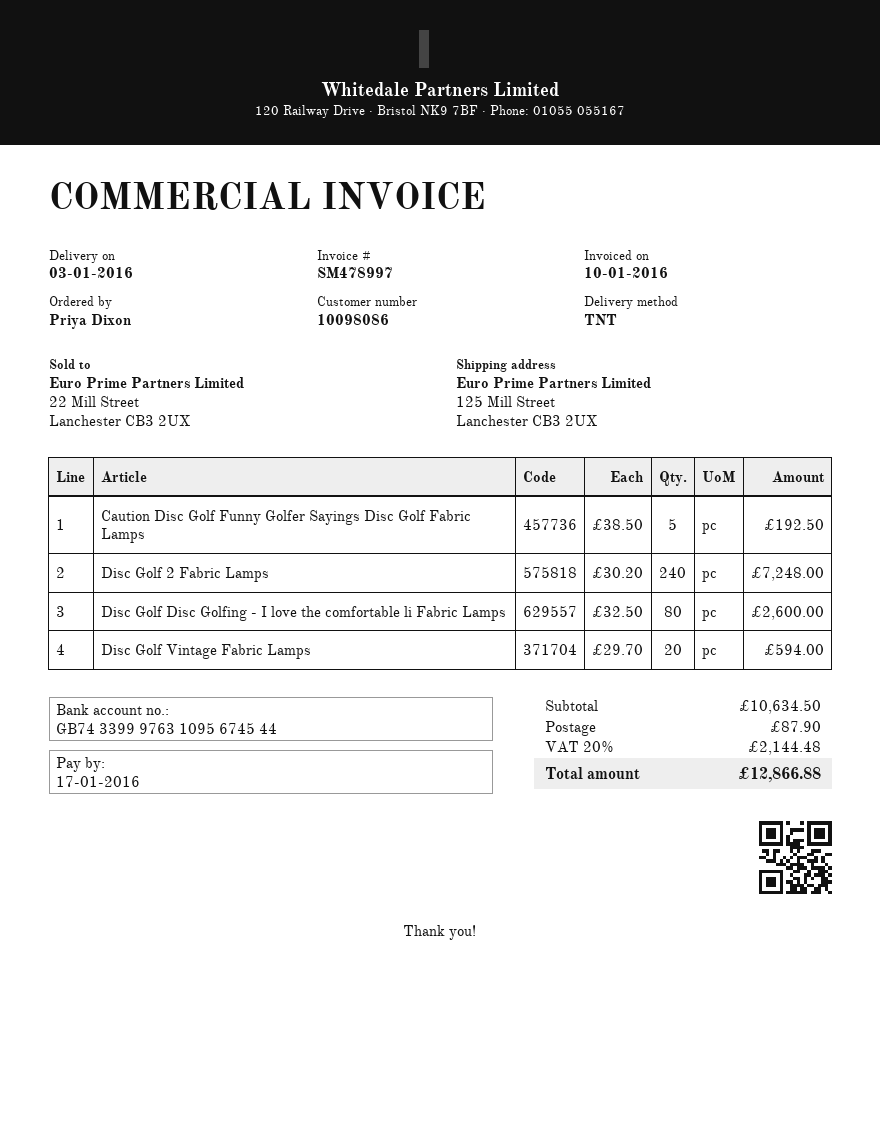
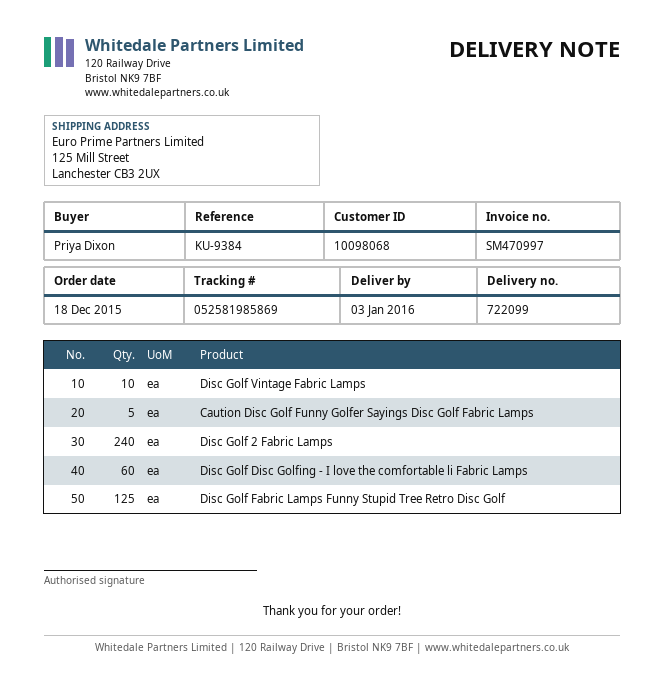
invoice number: SM478997 -> SM470997
customer number: 10098086 -> 10098068
Disc Golf Disc Golfing - I love the comfortable li Fabric Lamps: 80 -> 60
Disc Golf Vintage Fabric Lamps: 20 -> 10
Disc Golf Fabric Lamps Funny Stupid Tree Retro Disc Golf: none -> 125

